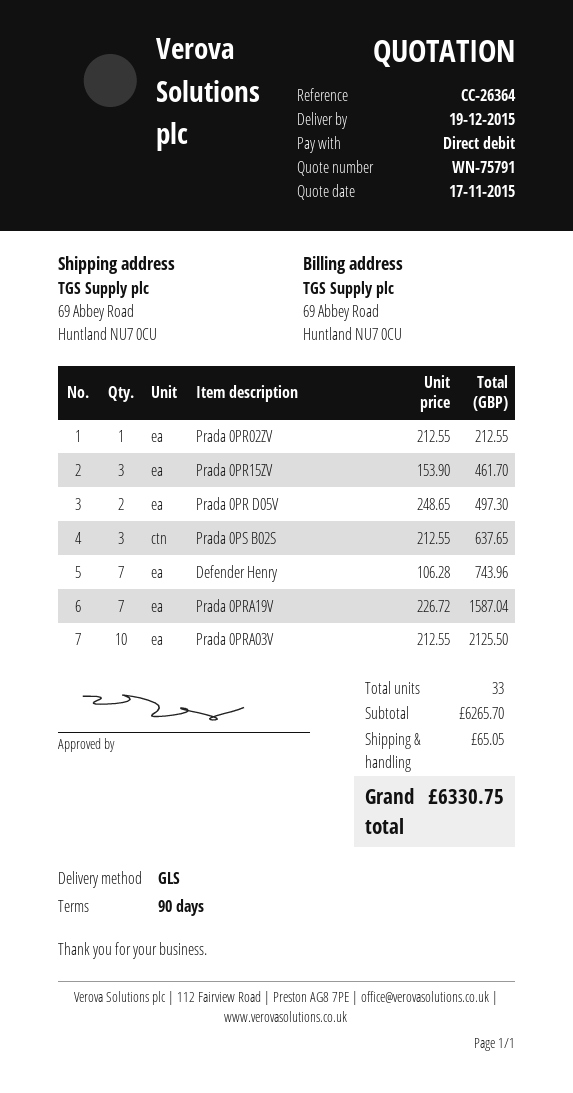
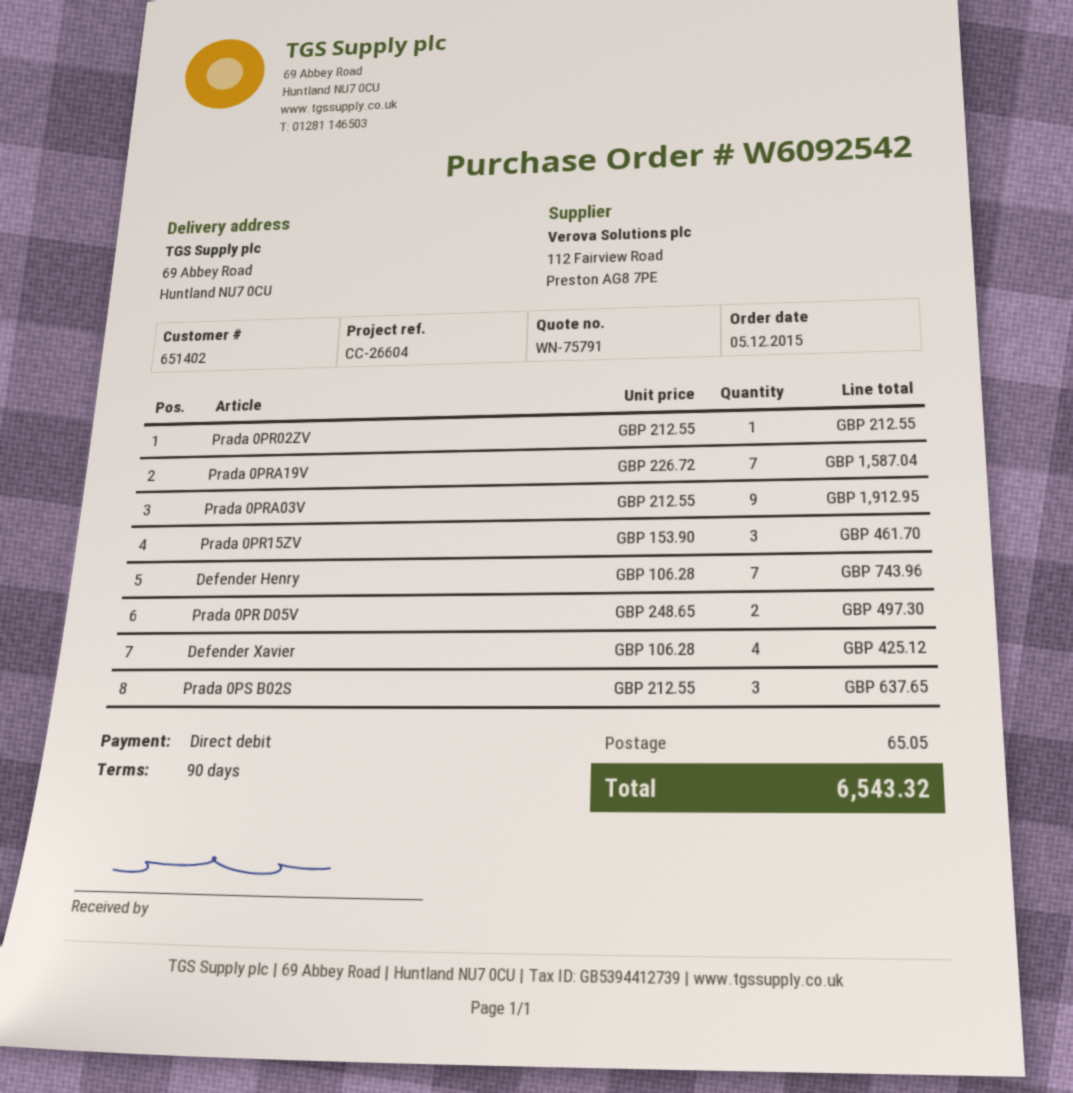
reference: CC-26364 -> CC-26604
Prada 0PRA03V: 10 x 212.55 = 2125.50 -> 9 x 212.55 = 1912.95
Defender Xavier: none -> 4 x 106.28 = 425.12
total: 6330.75 -> 6543.32

